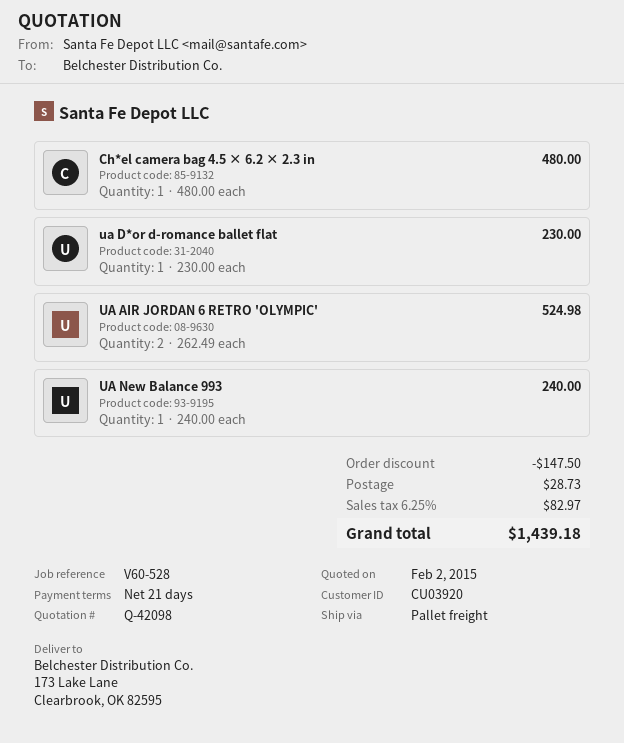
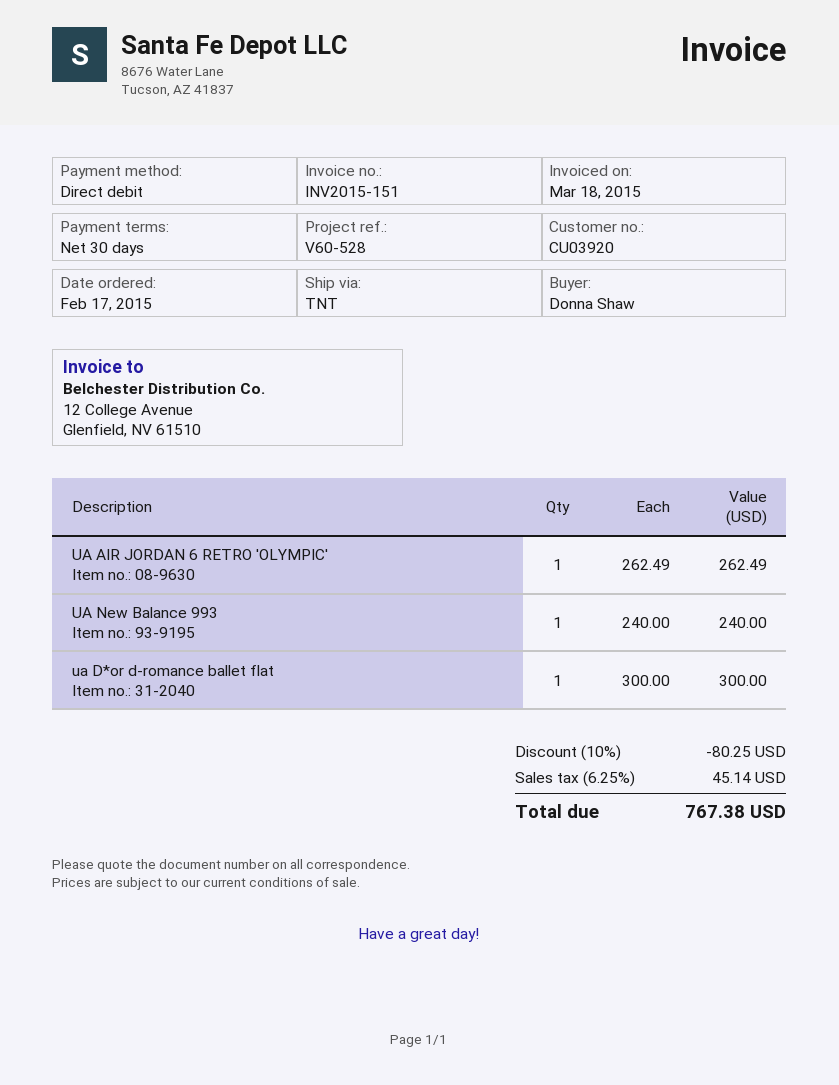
payment terms: 21 days -> 30 days
shipping method: pallet freight -> TNT
Ch*el camera bag 4.5 × 6.2 × 2.3 in: 1 x 480.00 = 480.00 -> none
ua D*or d-romance ballet flat: 1 x 230.00 = 230.00 -> 1 x 300.00 = 300.00
UA AIR JORDAN 6 RETRO 'OLYMPIC': 2 x 262.49 = 524.98 -> 1 x 262.49 = 262.49
discount: 147.50 -> 80.25
shipping: 28.73 -> none
tax: 6.25% = 82.97 -> 6.25% = 45.14
total: 1439.18 -> 767.38

